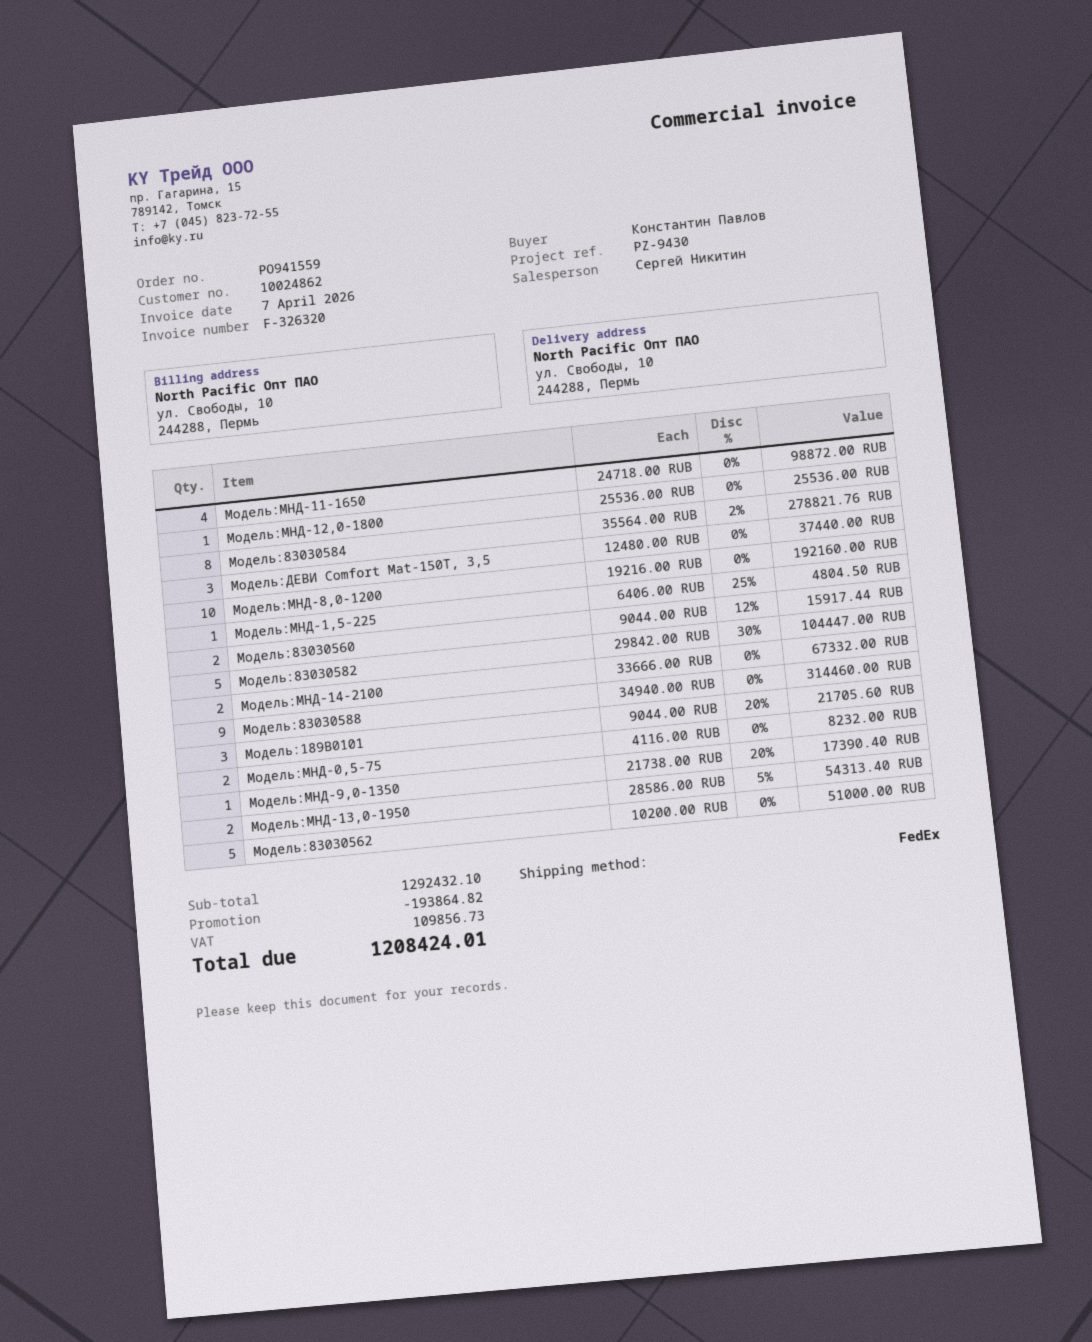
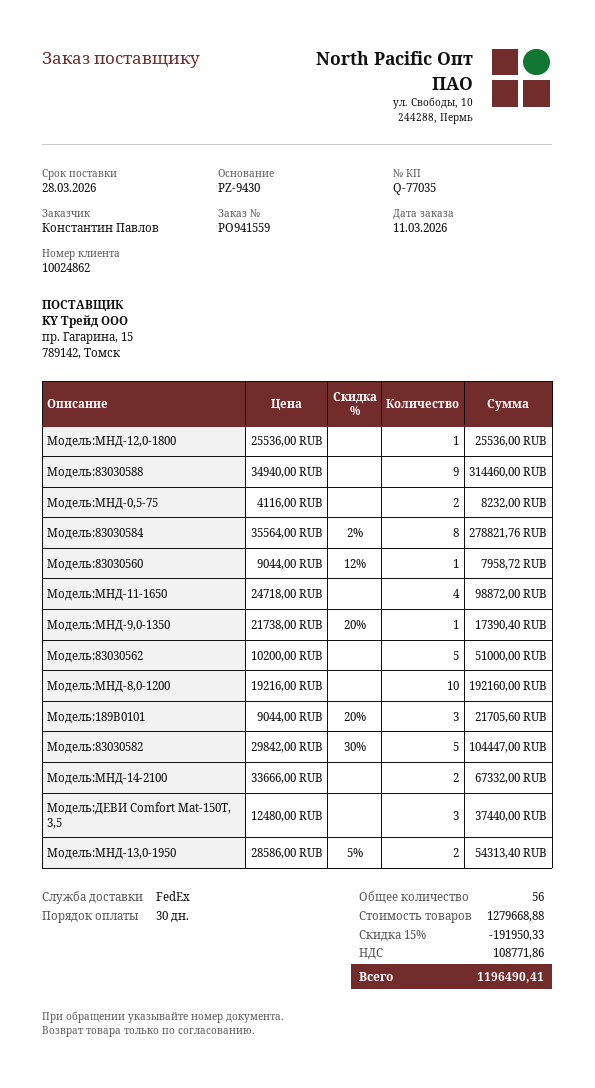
Модель:МНД-1,5-225: 1 x 6406.00 - 25% = 4804.50 -> none
Модель:83030560: 2 x 9044.00 - 12% = 15917.44 -> 1 x 9044.00 - 12% = 7958.72
subtotal: 1292432.10 -> 1279668.88
discount: 193864.82 -> 191950.33
tax: 109856.73 -> 108771.86
total: 1208424.01 -> 1196490.41

